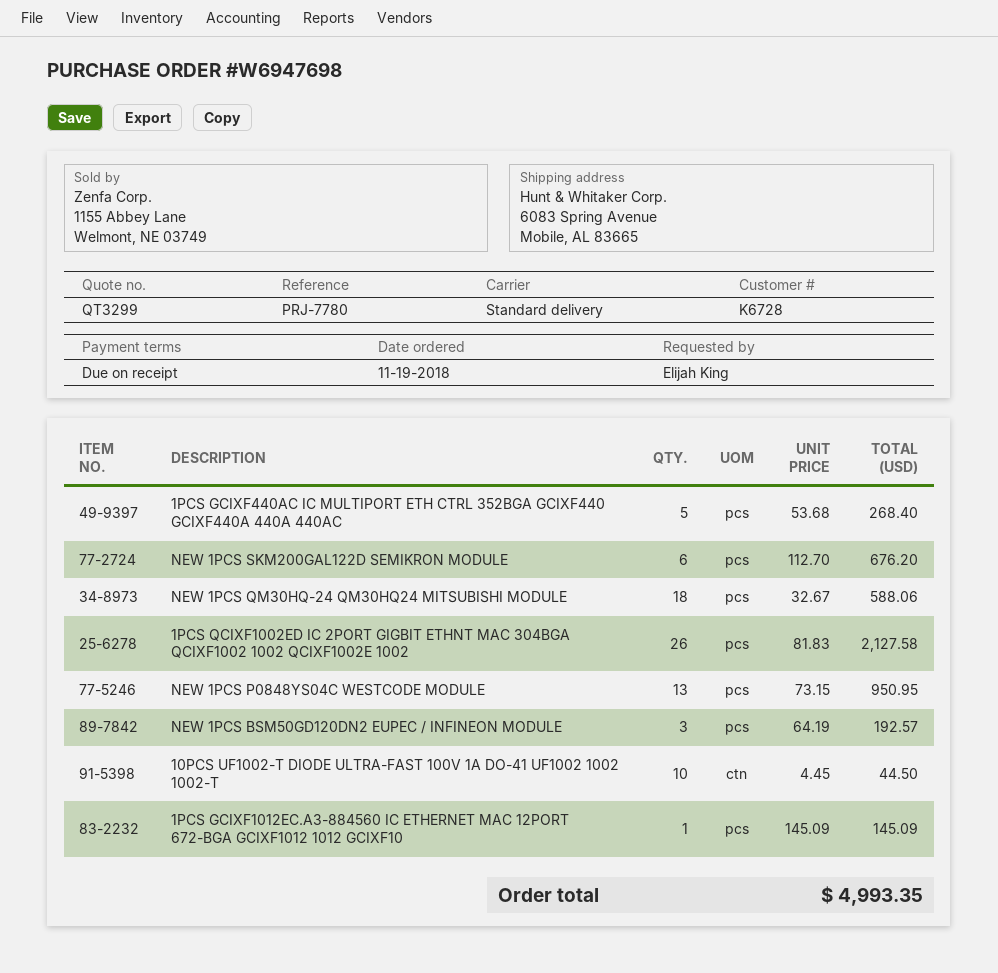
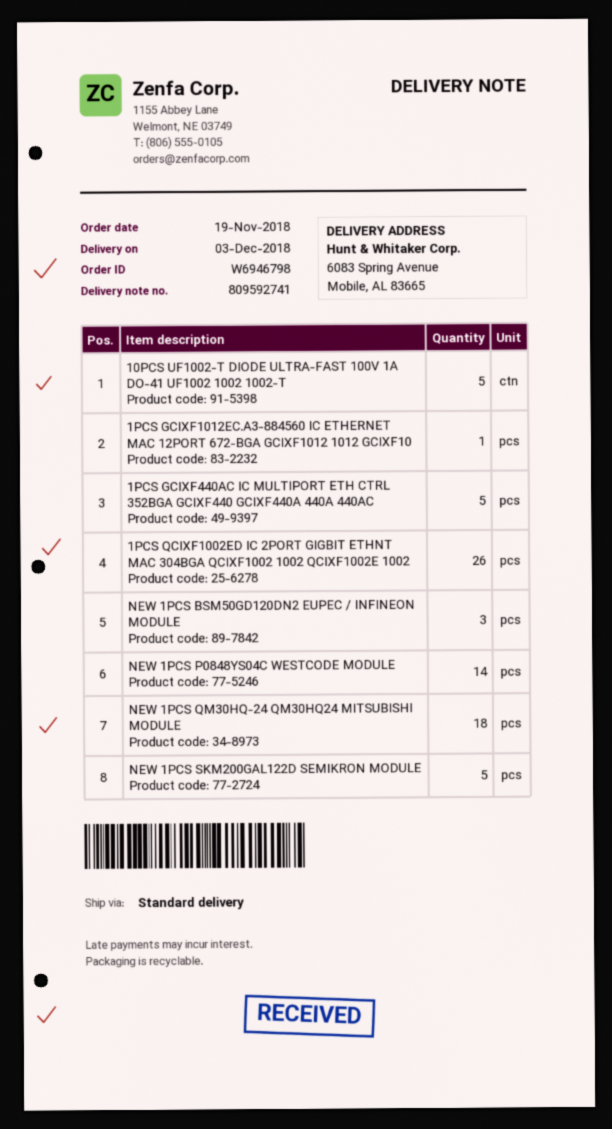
order number: W6947698 -> W6946798
NEW 1PCS SKM200GAL122D SEMIKRON MODULE: 6 -> 5
NEW 1PCS P0848YS04C WESTCODE MODULE: 13 -> 14
10PCS UF1002-T DIODE ULTRA-FAST 100V 1A DO-41 UF1002 1002 1002-T: 10 -> 5

